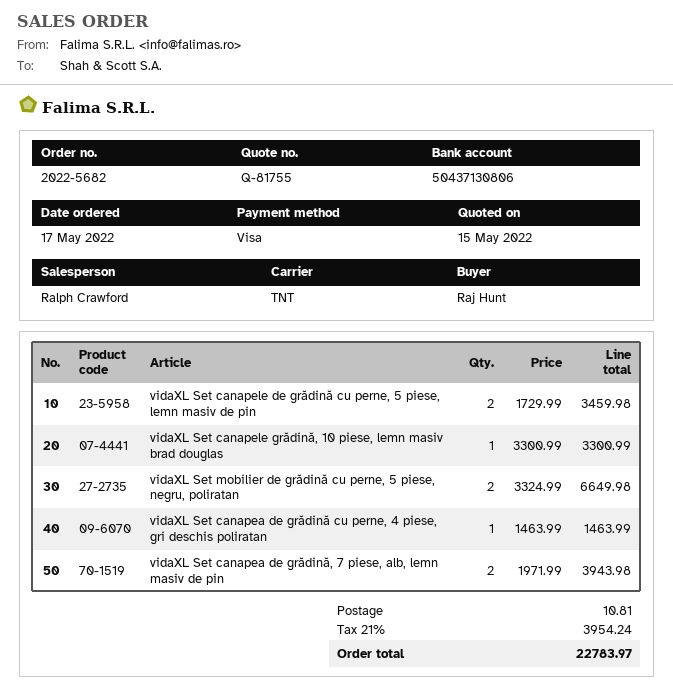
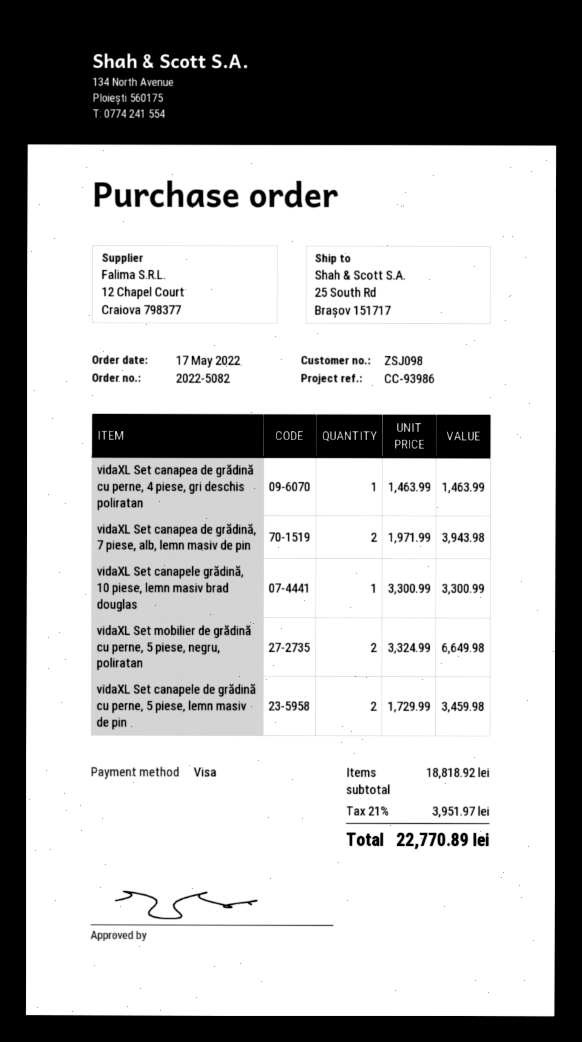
order number: 2022-5682 -> 2022-5082
shipping: 10.81 -> none
tax: 21% = 3954.24 -> 21% = 3951.97
total: 22783.97 -> 22770.89

